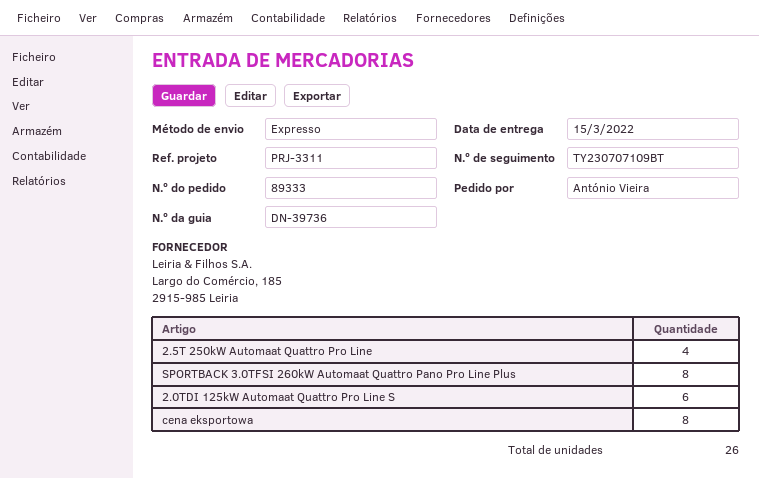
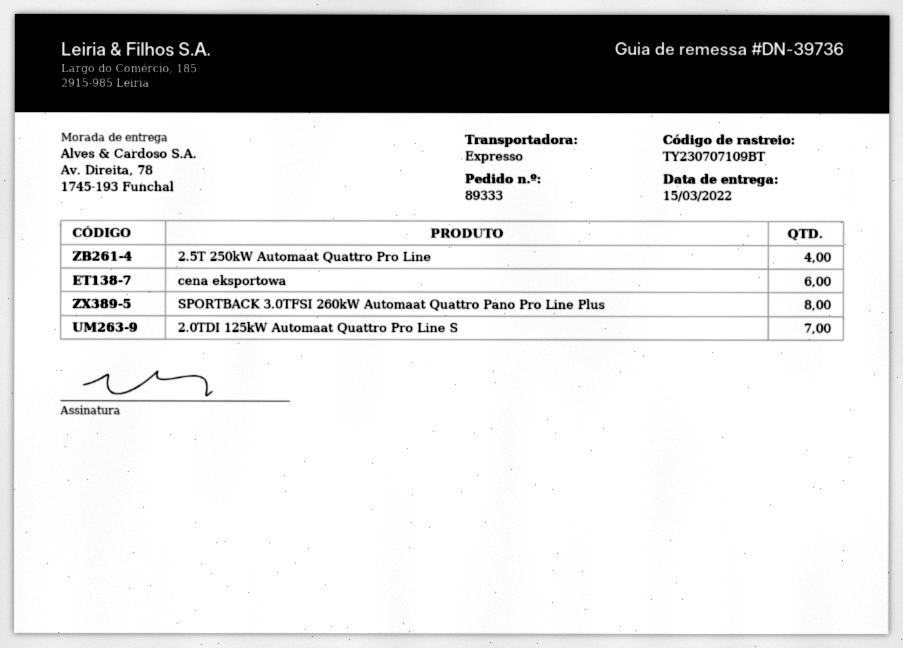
2.0TDI 125kW Automaat Quattro Pro Line S: 6 -> 7
cena eksportowa: 8 -> 6

